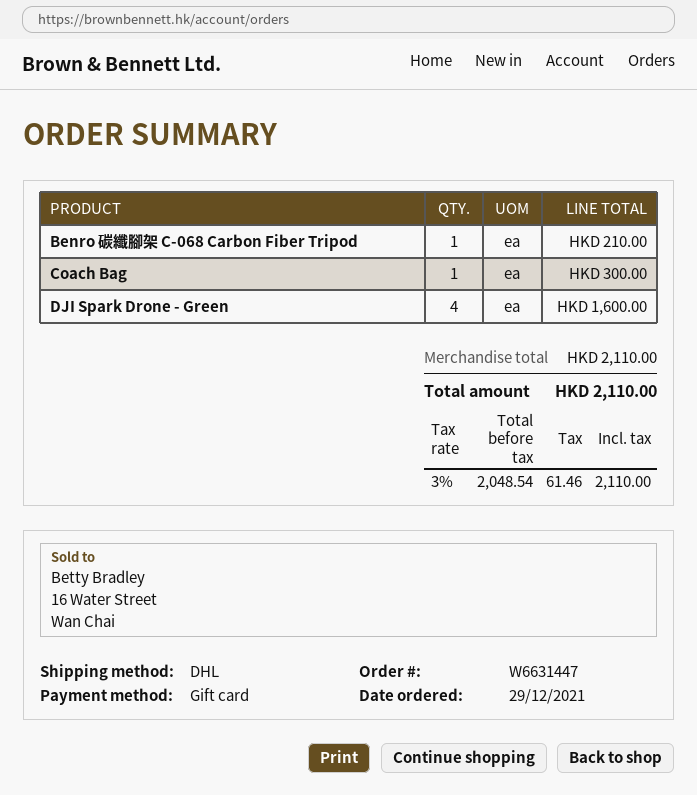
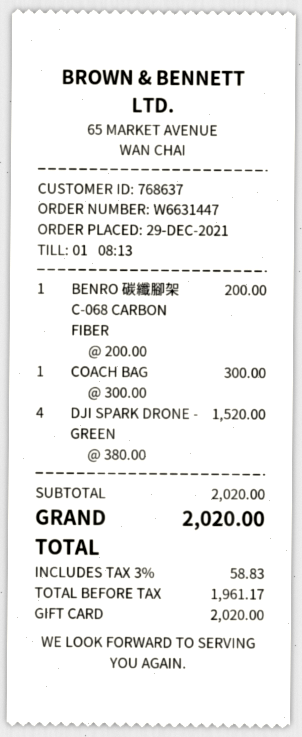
Benro 碳纖腳架 C-068 Carbon Fiber Tripod: 1 for 210.00 -> 1 for 200.00
DJI Spark Drone - Green: 4 for 1600.00 -> 4 for 1520.00
subtotal: 2110.00 -> 2020.00
net: 2048.54 -> 1961.17
tax: 3% = 61.46 -> 3% = 58.83
total: 2110.00 -> 2020.00

